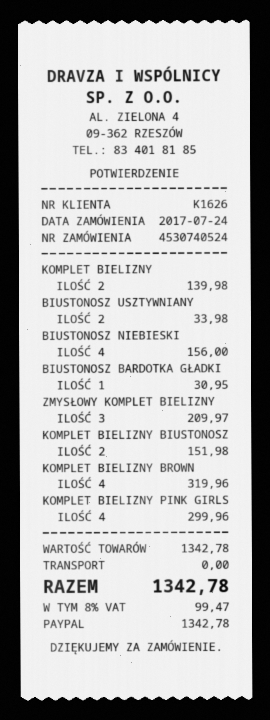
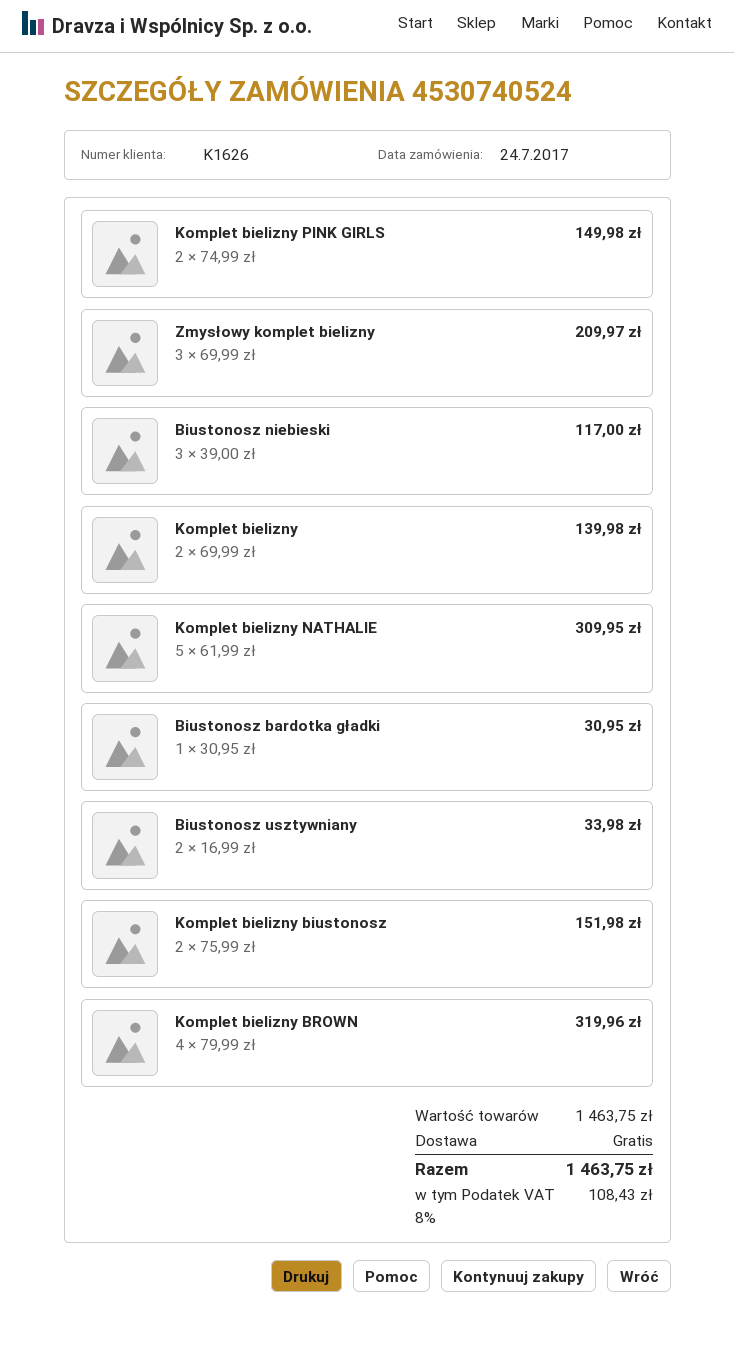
BIUSTONOSZ NIEBIESKI: 4 for 156.00 -> 3 for 117.00
KOMPLET BIELIZNY PINK GIRLS: 4 for 299.96 -> 2 for 149.98
Komplet bielizny NATHALIE: none -> 5 for 309.95
subtotal: 1342.78 -> 1463.75
tax: 8% = 99.47 -> 8% = 108.43
total: 1342.78 -> 1463.75

